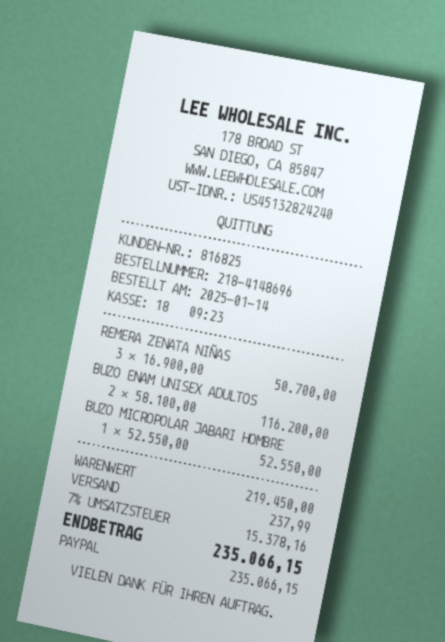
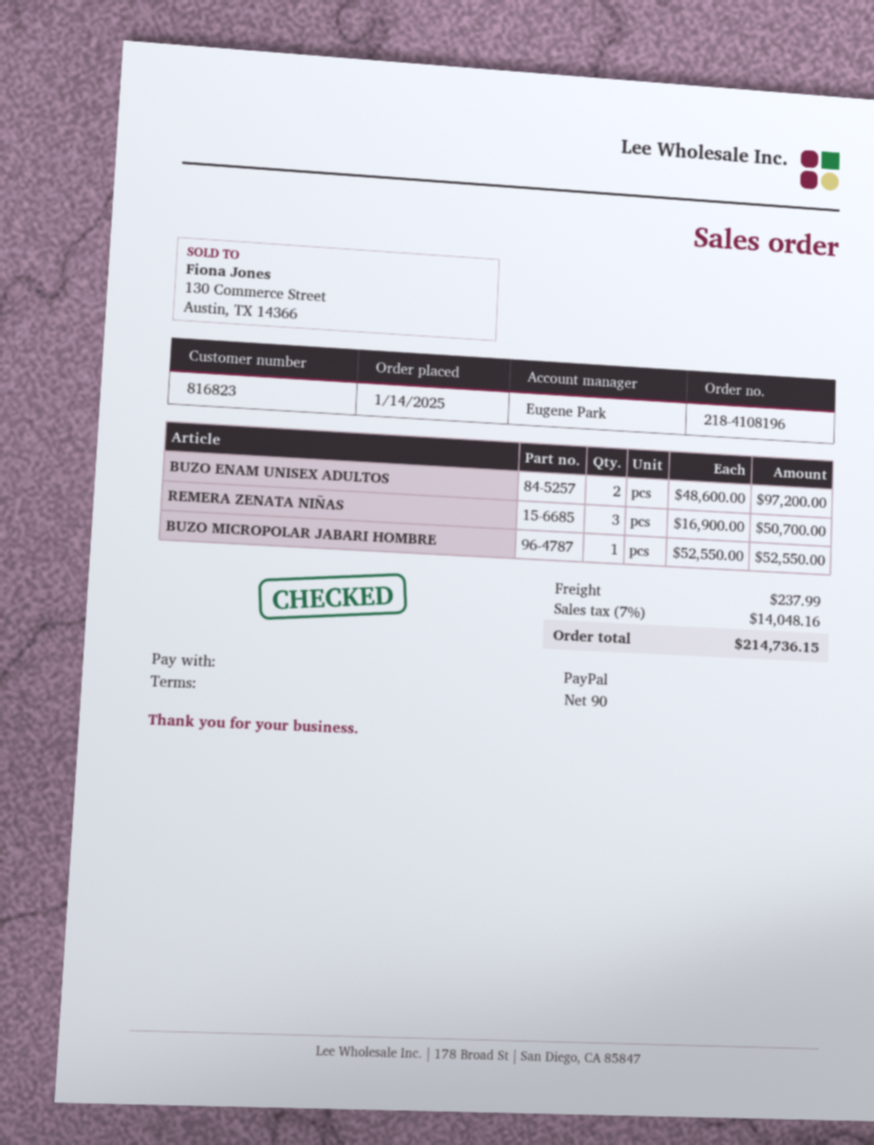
order number: 218-4148696 -> 218-4108196
customer number: 816825 -> 816823
BUZO ENAM UNISEX ADULTOS: 2 x 58100.00 = 116200.00 -> 2 x 48600.00 = 97200.00
tax: 7% = 15378.16 -> 7% = 14048.16
total: 235066.15 -> 214736.15

